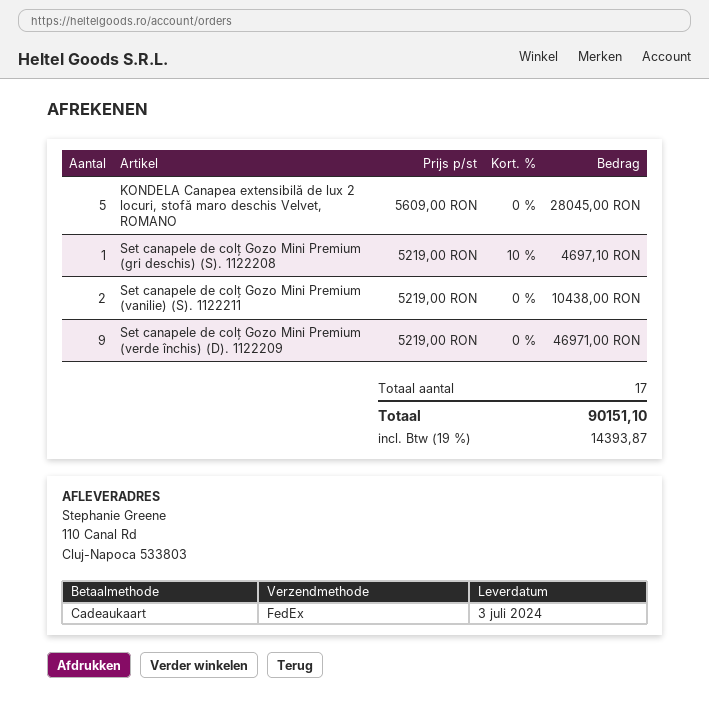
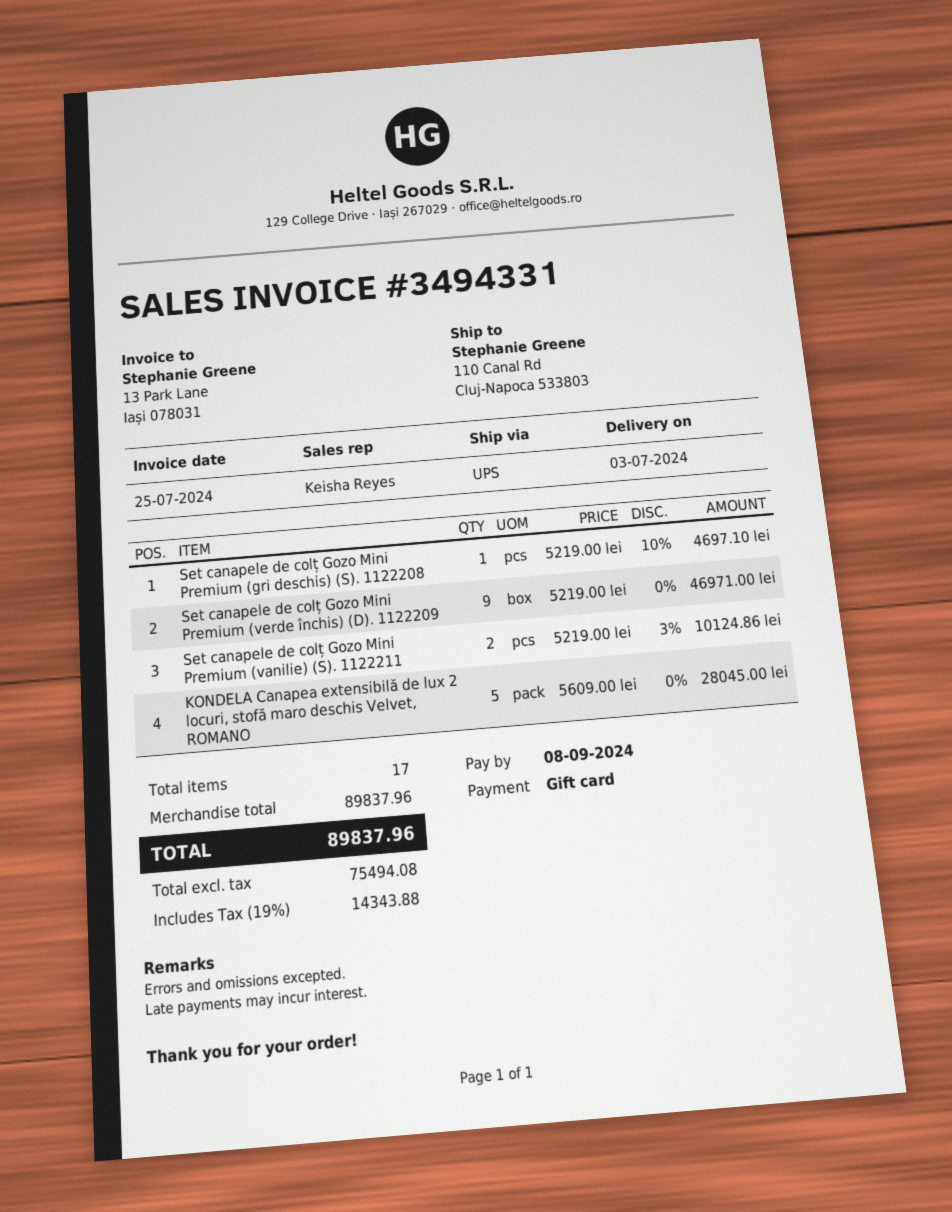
shipping method: FedEx -> UPS
Set canapele de colț Gozo Mini Premium (vanilie) (S). 1122211: 2 x 5219.00 = 10438.00 -> 2 x 5219.00 - 3% = 10124.86
tax: 19% = 14393.87 -> 19% = 14343.88
total: 90151.10 -> 89837.96

